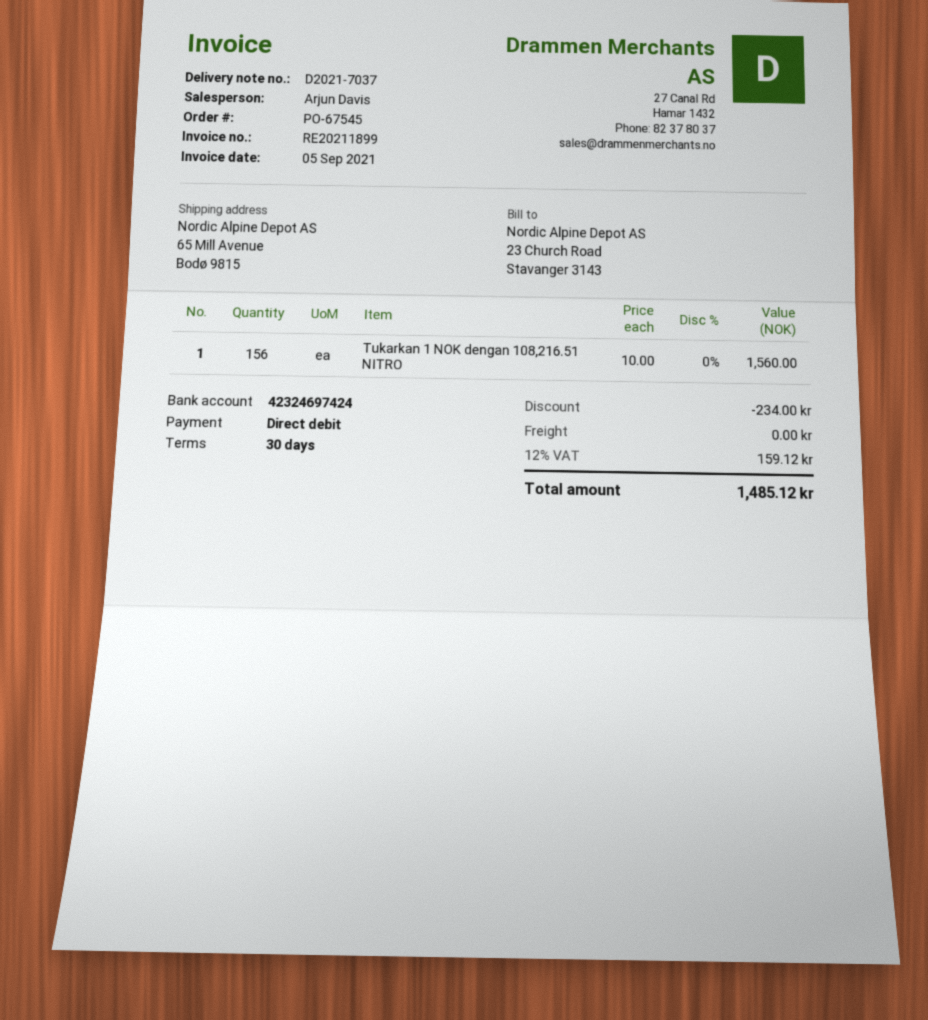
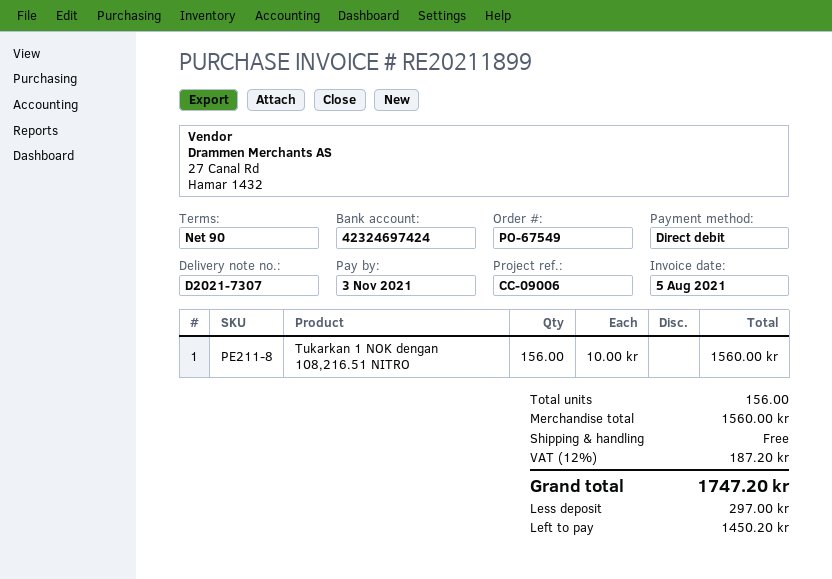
order number: PO-67545 -> PO-67549
delivery note number: D2021-7037 -> D2021-7307
invoice date: 2021-09-05 -> 2021-08-05
payment terms: 30 days -> 90 days
discount: 234.00 -> none
tax: 12% = 159.12 -> 12% = 187.20
total: 1485.12 -> 1747.20

